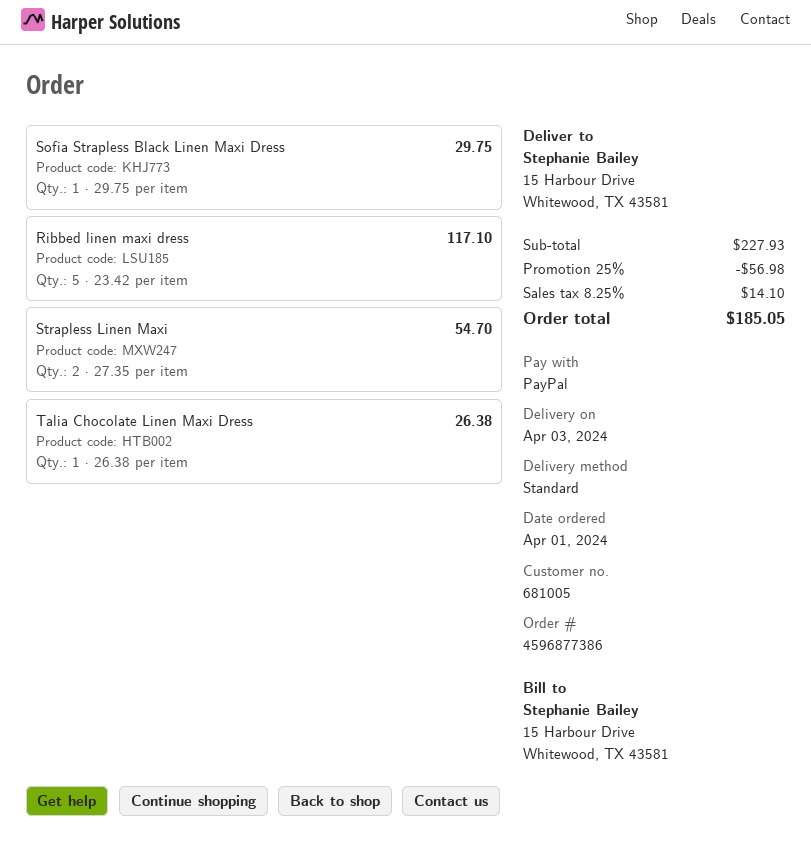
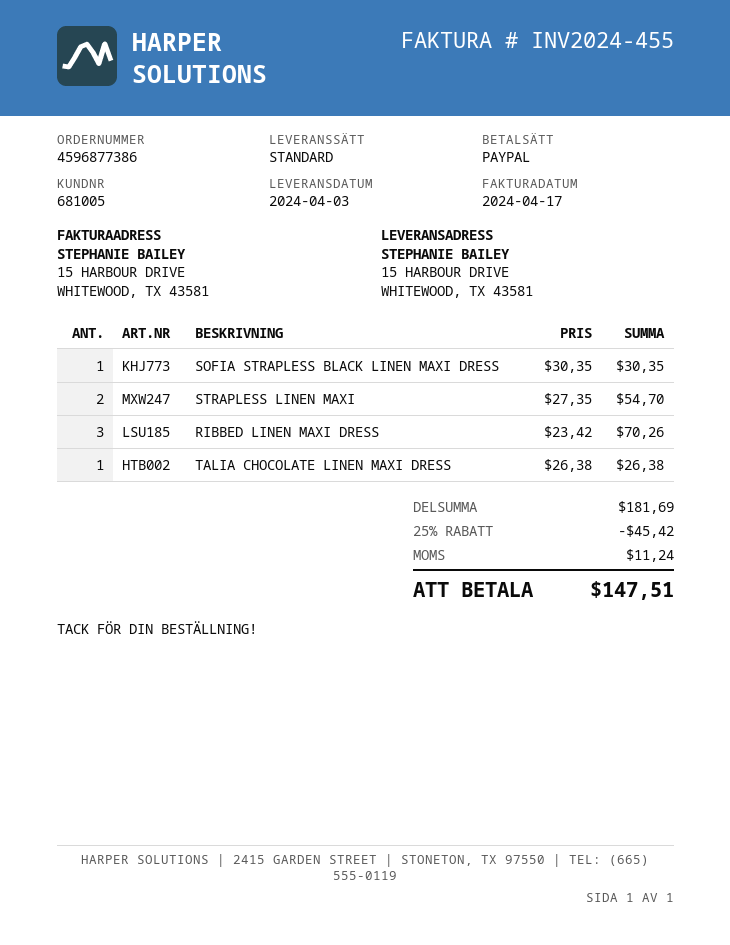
Sofia Strapless Black Linen Maxi Dress: 1 x 29.75 = 29.75 -> 1 x 30.35 = 30.35
Ribbed linen maxi dress: 5 x 23.42 = 117.10 -> 3 x 23.42 = 70.26
subtotal: 227.93 -> 181.69
discount: 25% = 56.98 -> 25% = 45.42
tax: 14.10 -> 11.24
total: 185.05 -> 147.51

